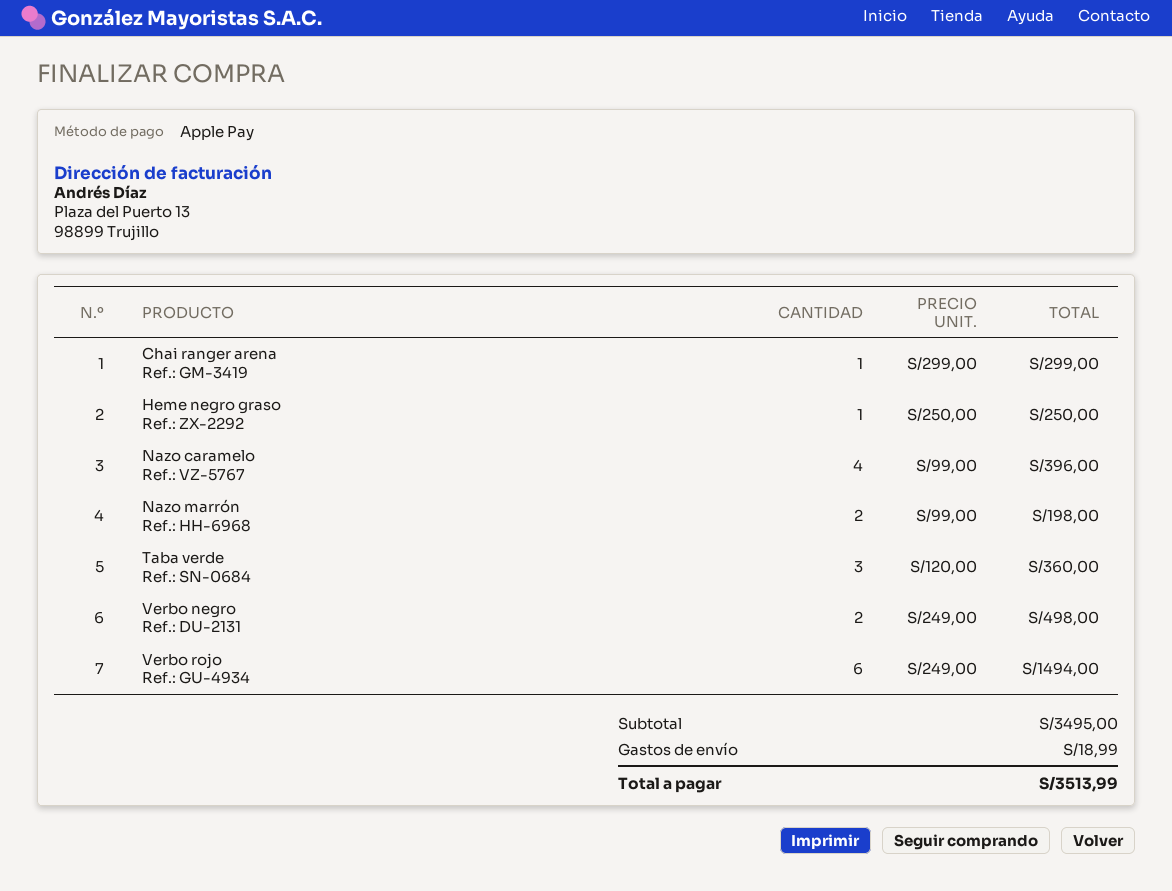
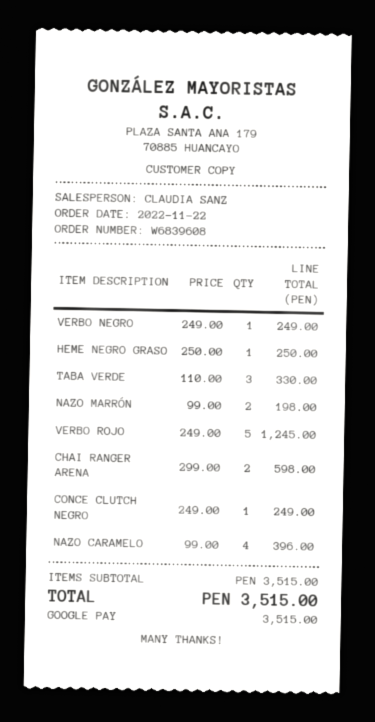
payment method: Apple Pay -> Google Pay
Chai ranger arena: 1 x 299.00 = 299.00 -> 2 x 299.00 = 598.00
Taba verde: 3 x 120.00 = 360.00 -> 3 x 110.00 = 330.00
Verbo negro: 2 x 249.00 = 498.00 -> 1 x 249.00 = 249.00
Verbo rojo: 6 x 249.00 = 1494.00 -> 5 x 249.00 = 1245.00
CONCE CLUTCH NEGRO: none -> 1 x 249.00 = 249.00
subtotal: 3495.00 -> 3515.00
shipping: 18.99 -> none
total: 3513.99 -> 3515.00

